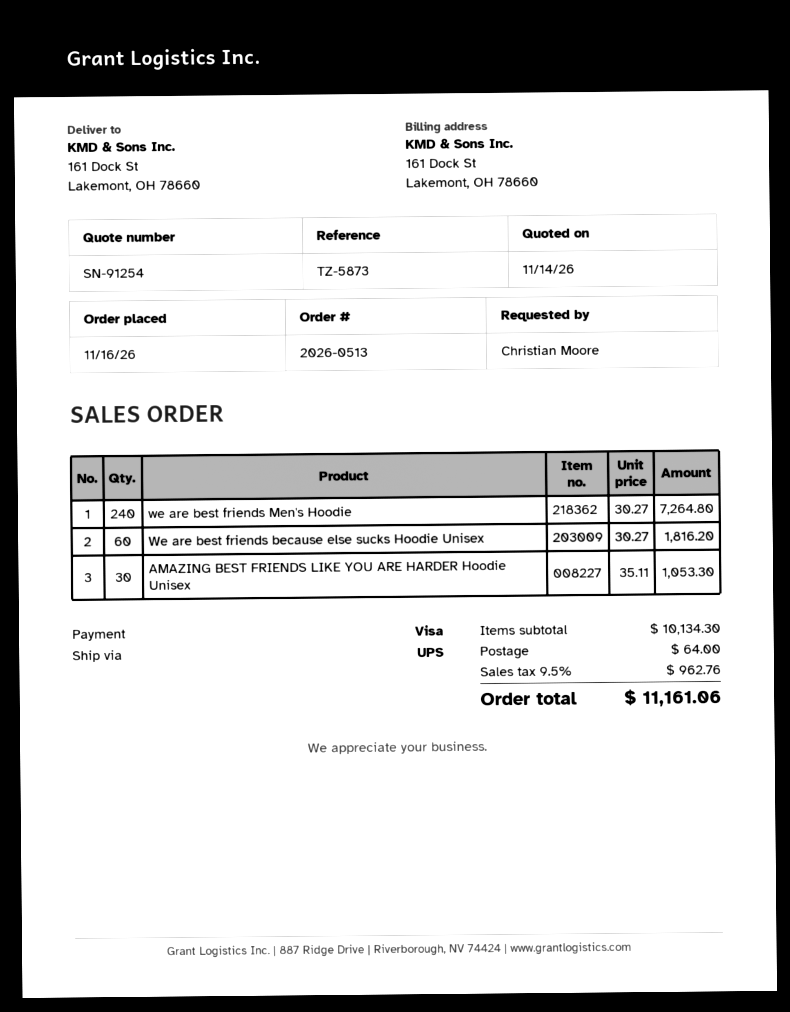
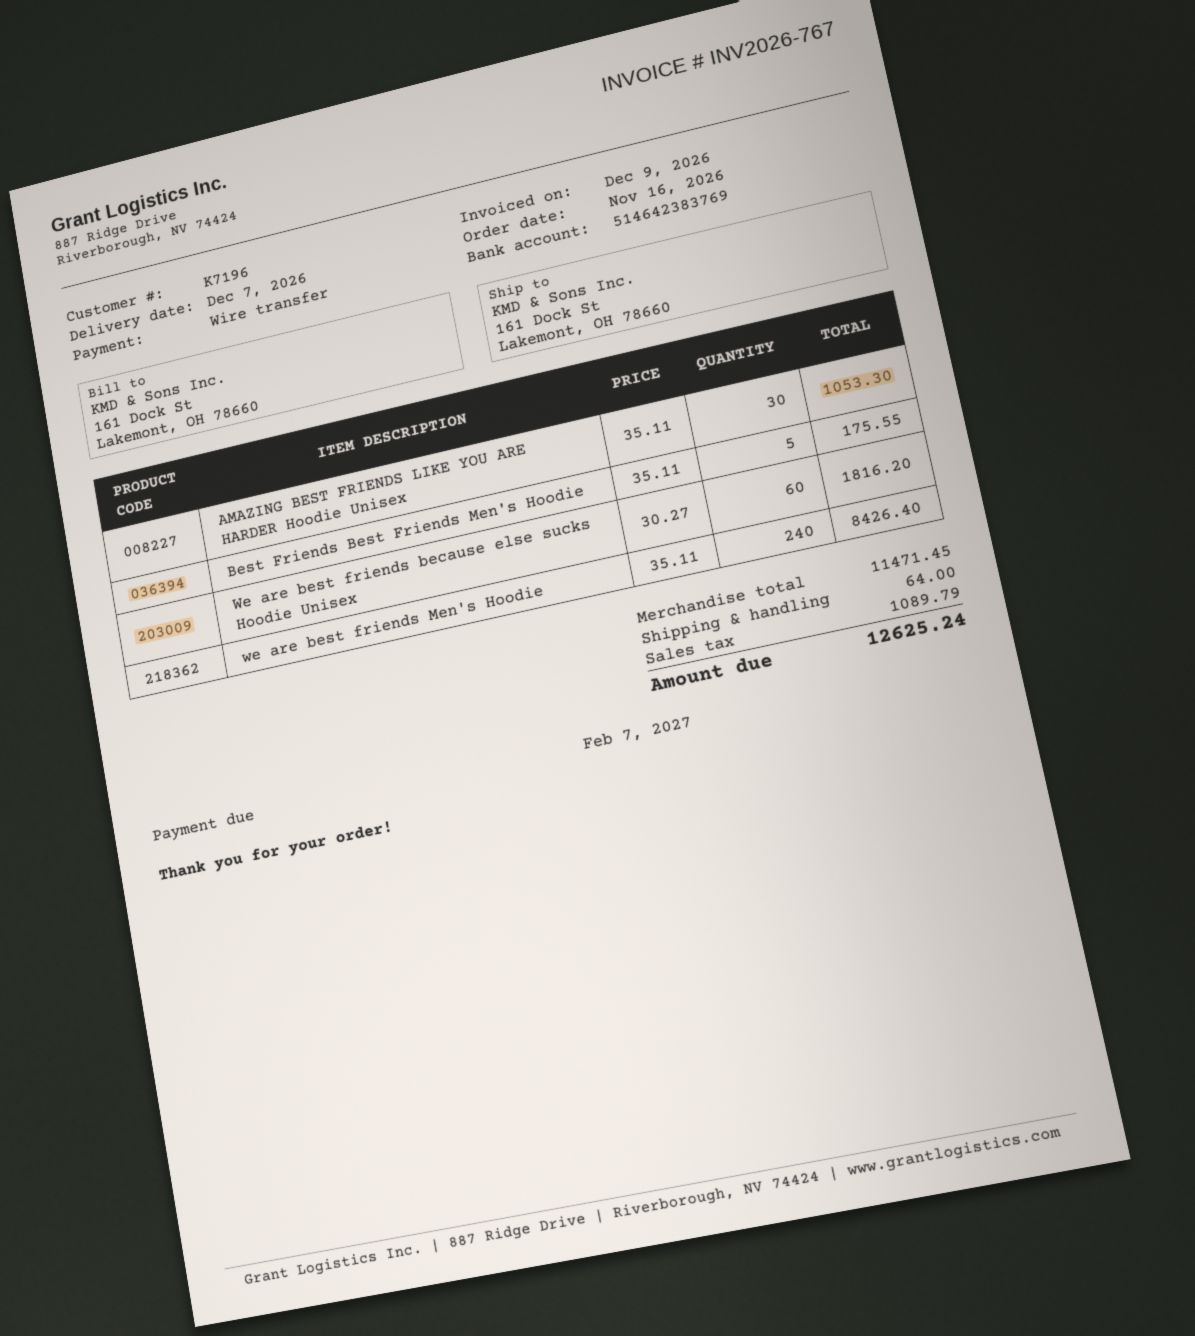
payment method: Visa -> bank transfer
we are best friends Men's Hoodie: 240 x 30.27 = 7264.80 -> 240 x 35.11 = 8426.40
Best Friends Best Friends Men's Hoodie: none -> 5 x 35.11 = 175.55
subtotal: 10134.30 -> 11471.45
tax: 962.76 -> 1089.79
total: 11161.06 -> 12625.24

